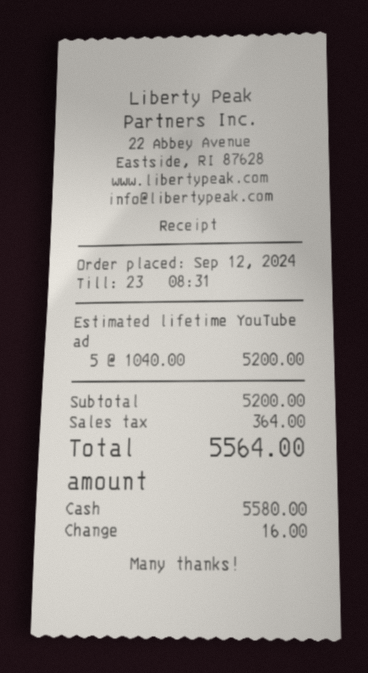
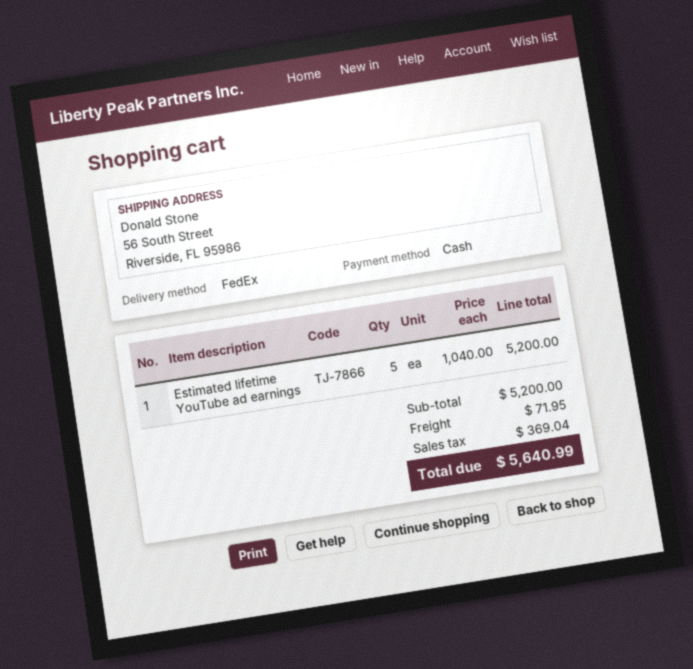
shipping: none -> 71.95
tax: 364.00 -> 369.04
total: 5564.00 -> 5640.99

